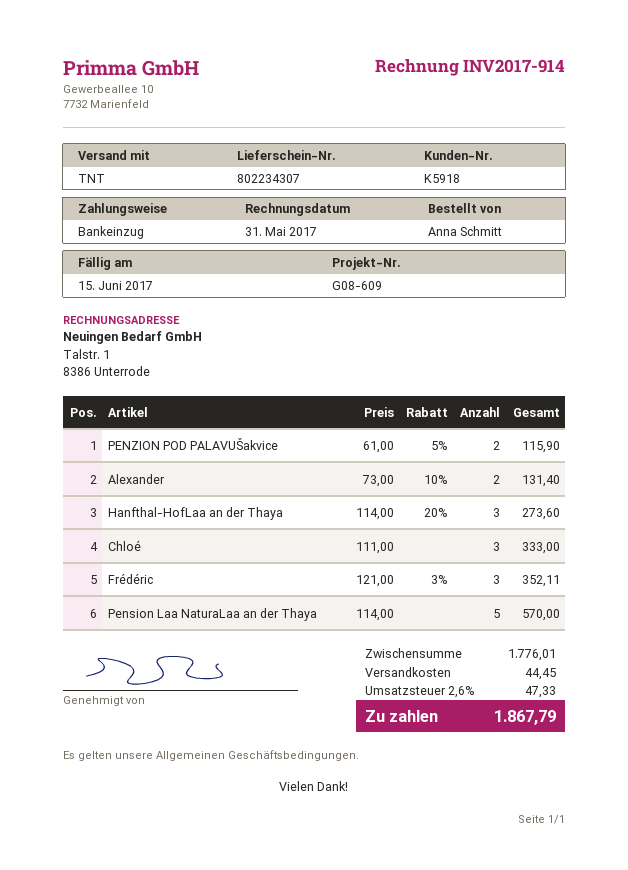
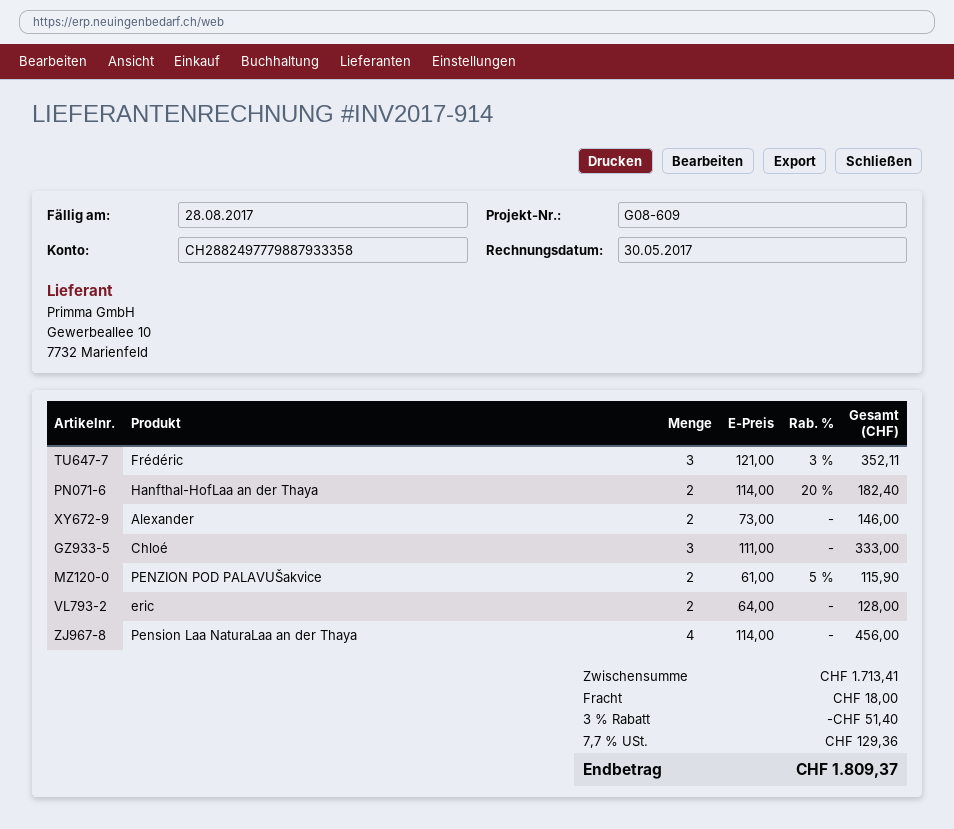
invoice date: 2017-05-31 -> 2017-05-30
due date: 2017-06-15 -> 2017-08-28
Alexander: 2 x 73.00 - 10% = 131.40 -> 2 x 73.00 = 146.00
Hanfthal-HofLaa an der Thaya: 3 x 114.00 - 20% = 273.60 -> 2 x 114.00 - 20% = 182.40
Pension Laa NaturaLaa an der Thaya: 5 x 114.00 = 570.00 -> 4 x 114.00 = 456.00
eric: none -> 2 x 64.00 = 128.00
subtotal: 1776.01 -> 1713.41
discount: none -> 3% = 51.40
shipping: 44.45 -> 18.00
tax: 2.6% = 47.33 -> 7.7% = 129.36
total: 1867.79 -> 1809.37

